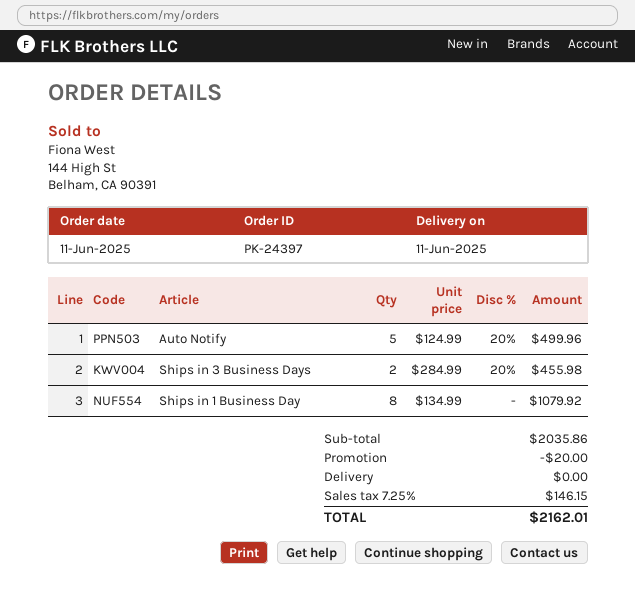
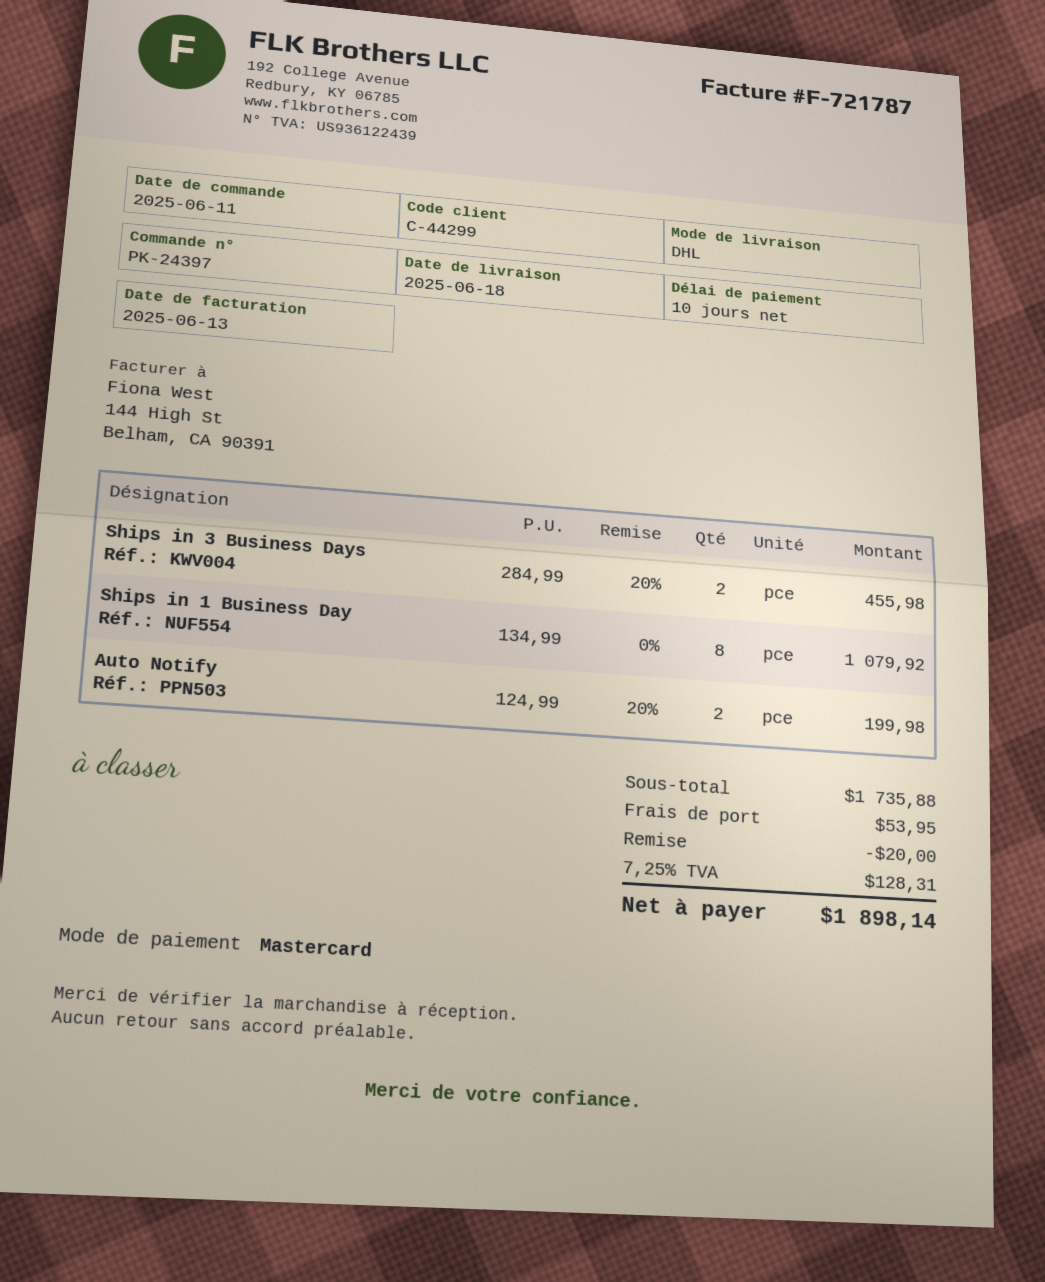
delivery date: 2025-06-11 -> 2025-06-18
Auto Notify: 5 x 124.99 - 20% = 499.96 -> 2 x 124.99 - 20% = 199.98
subtotal: 2035.86 -> 1735.88
shipping: 0.00 -> 53.95
tax: 7.25% = 146.15 -> 7.25% = 128.31
total: 2162.01 -> 1898.14

